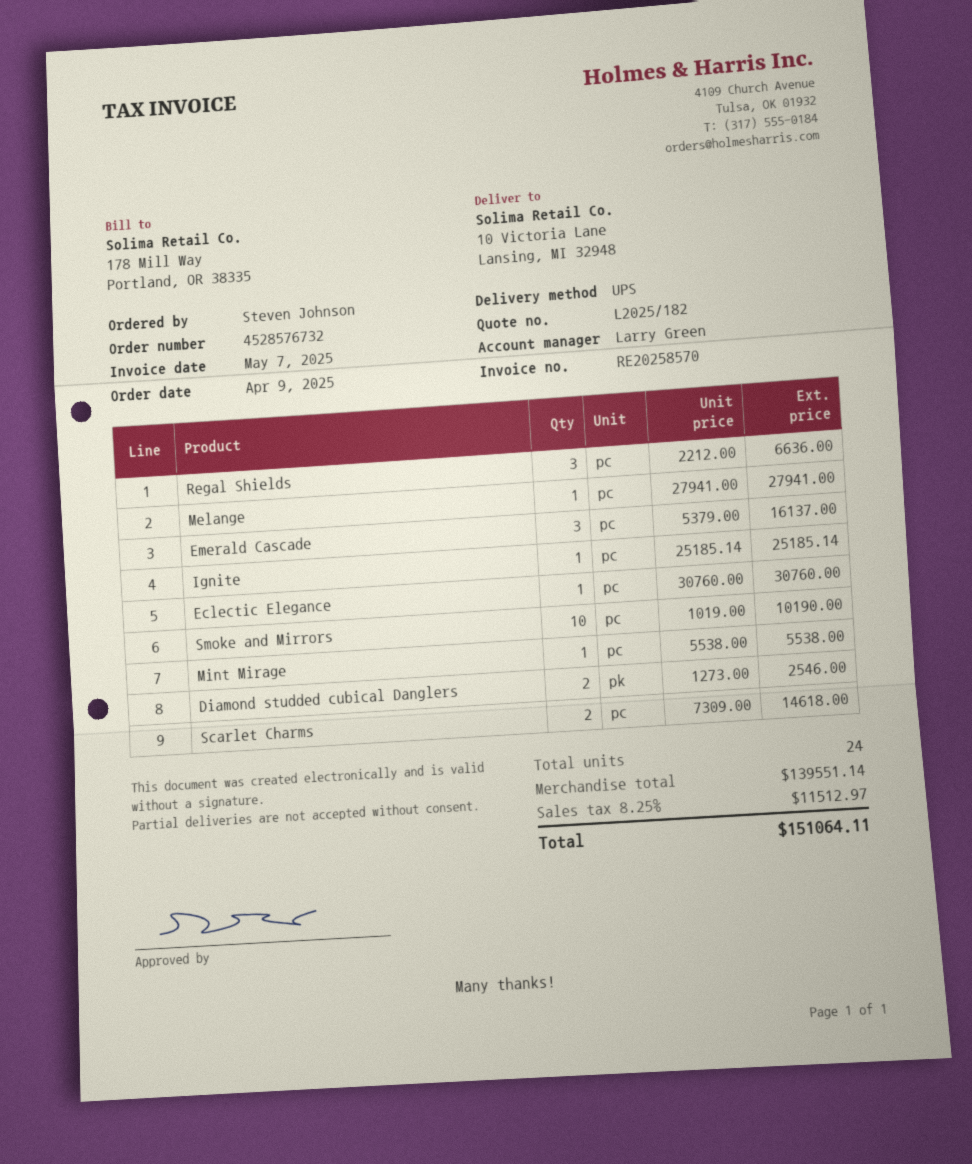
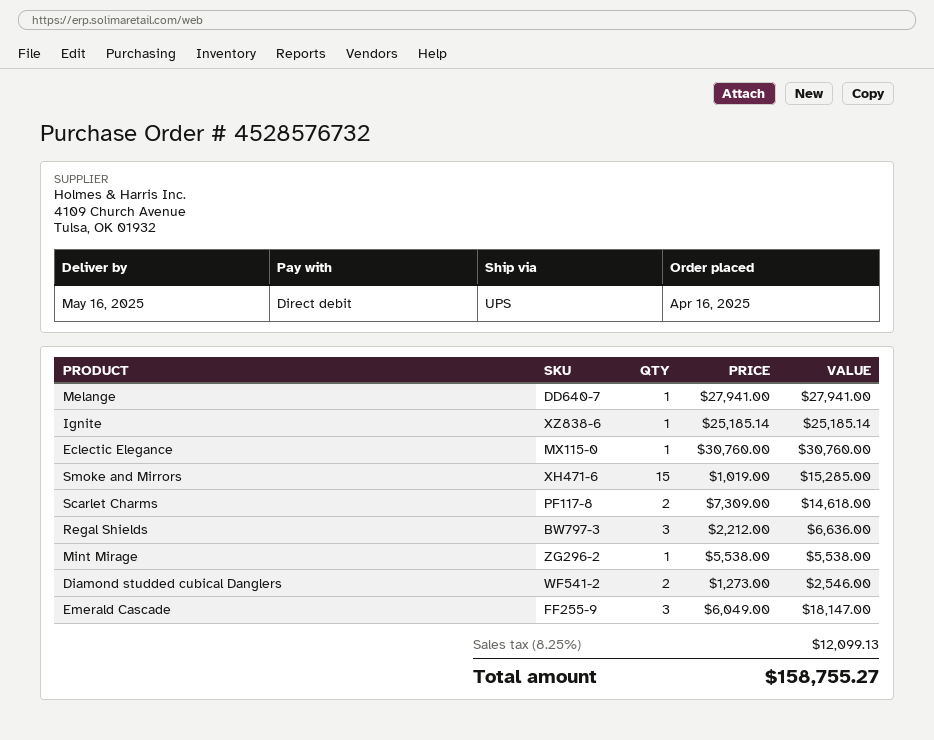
order date: 2025-04-09 -> 2025-04-16
Emerald Cascade: 3 x 5379.00 = 16137.00 -> 3 x 6049.00 = 18147.00
Smoke and Mirrors: 10 x 1019.00 = 10190.00 -> 15 x 1019.00 = 15285.00
tax: 8.25% = 11512.97 -> 8.25% = 12099.13
total: 151064.11 -> 158755.27

